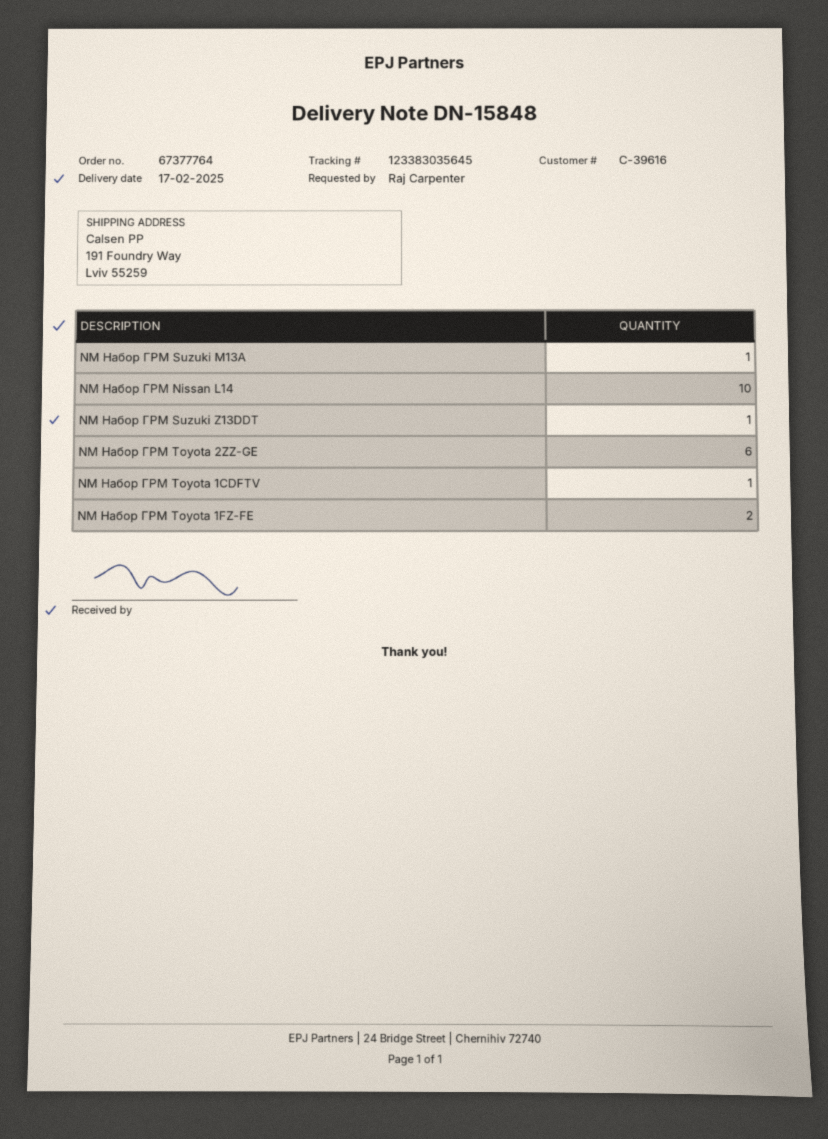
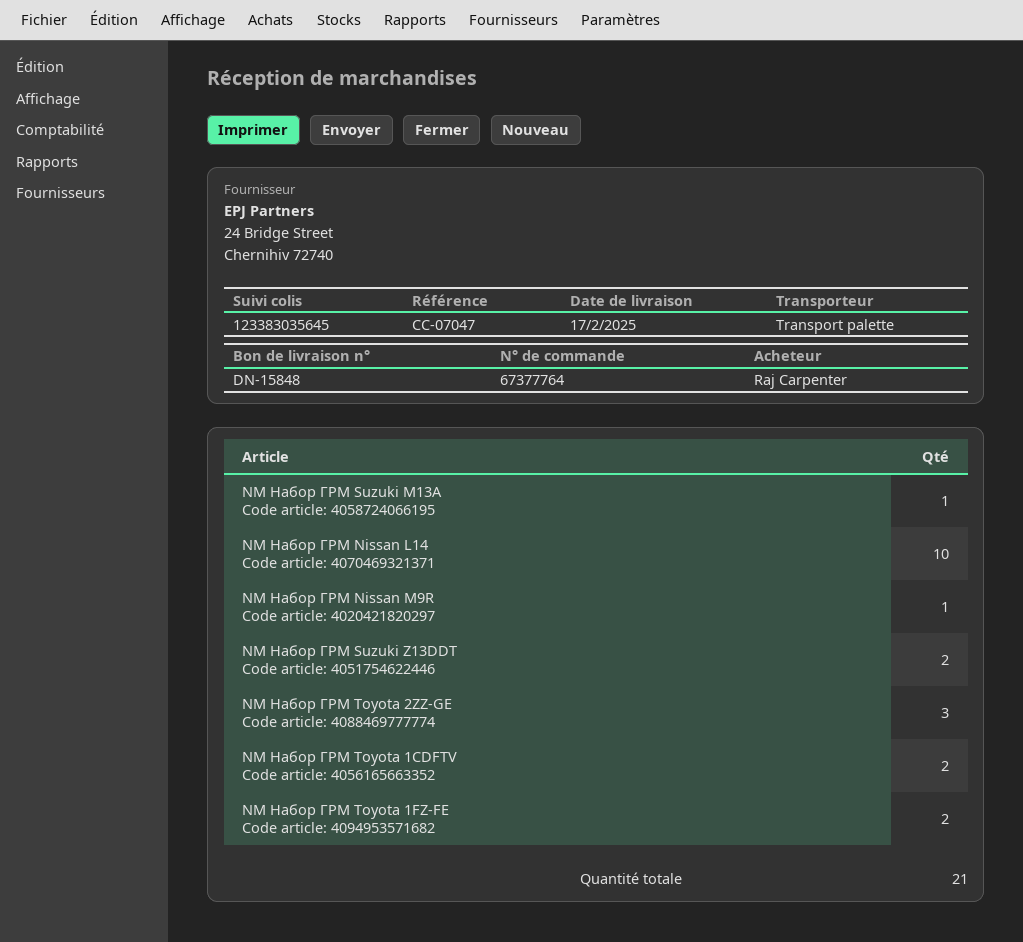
NM Набор ГРМ Suzuki Z13DDT: 1 -> 2
NM Набор ГРМ Toyota 2ZZ-GE: 6 -> 3
NM Набор ГРМ Toyota 1CDFTV: 1 -> 2
NM Набор ГРМ Nissan M9R: none -> 1

